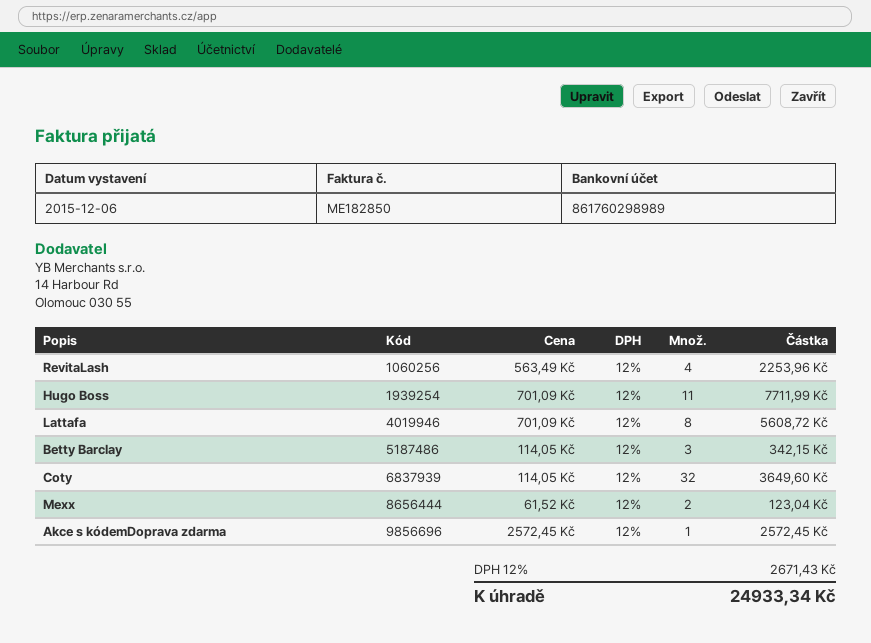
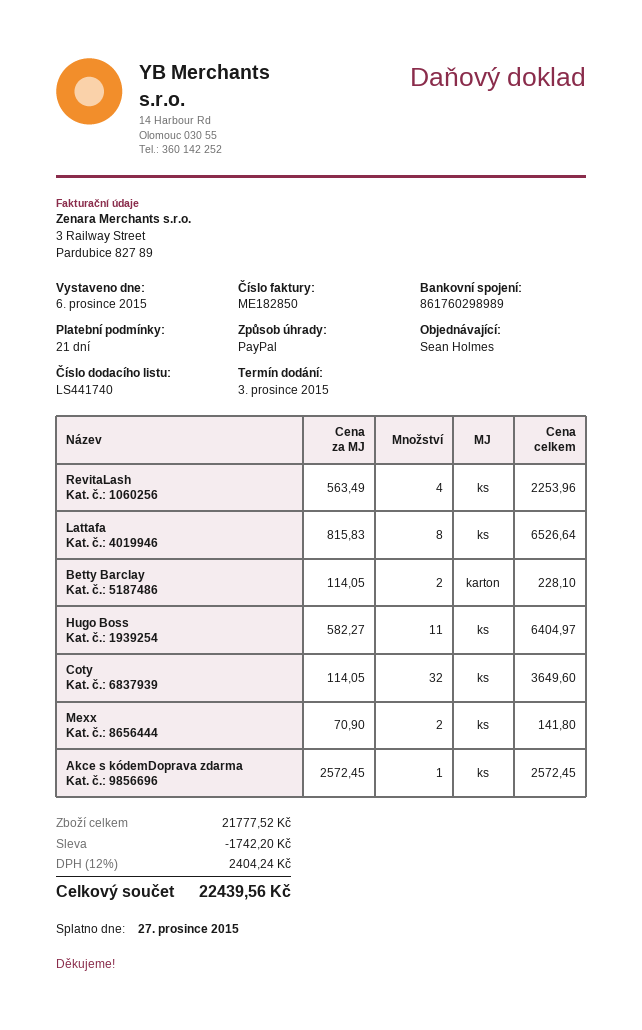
Hugo Boss: 11 x 701.09 = 7711.99 -> 11 x 582.27 = 6404.97
Lattafa: 8 x 701.09 = 5608.72 -> 8 x 815.83 = 6526.64
Betty Barclay: 3 x 114.05 = 342.15 -> 2 x 114.05 = 228.10
Mexx: 2 x 61.52 = 123.04 -> 2 x 70.90 = 141.80
discount: none -> 1742.20
tax: 12% = 2671.43 -> 12% = 2404.24
total: 24933.34 -> 22439.56

